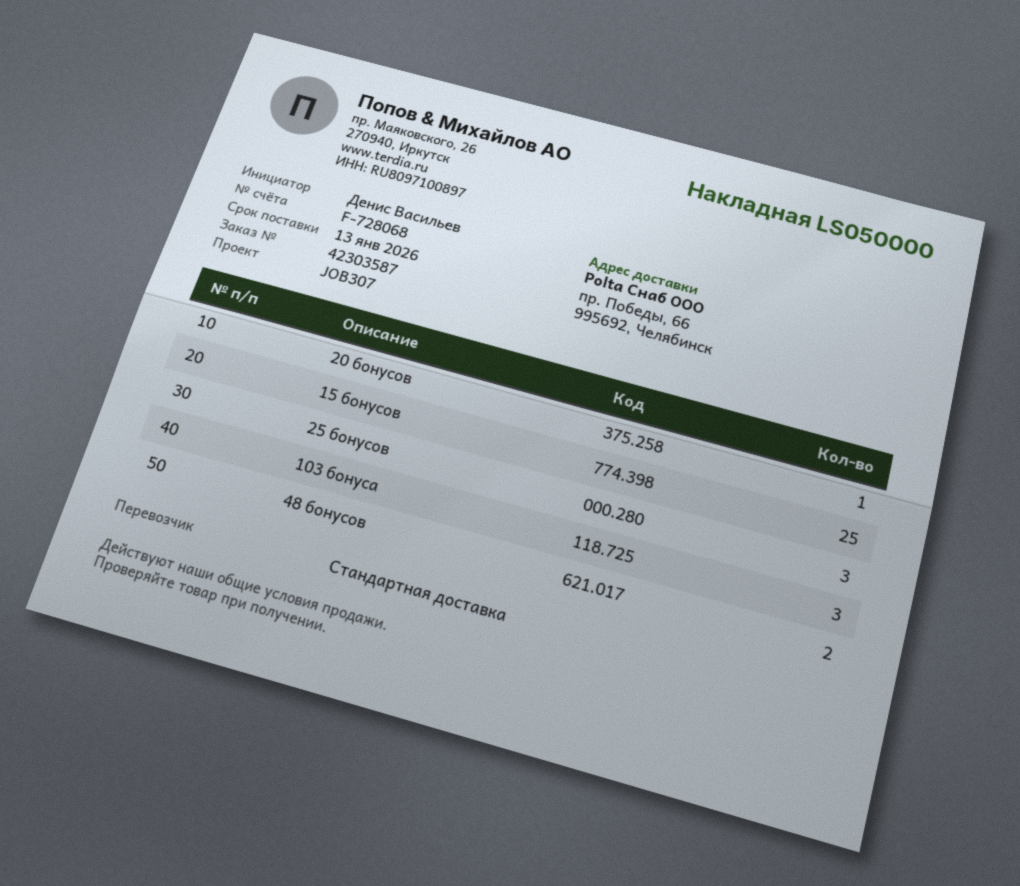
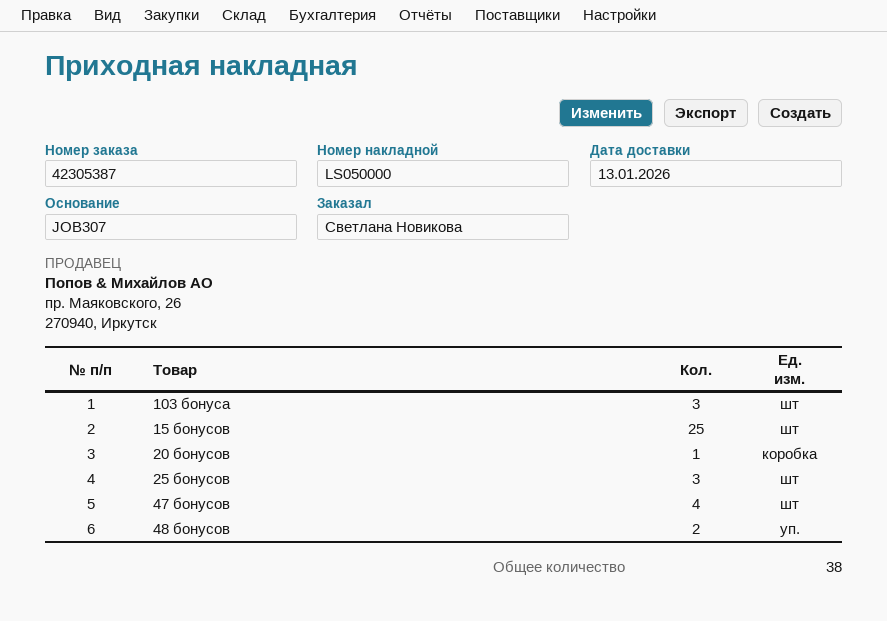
order number: 42303587 -> 42305387
ordered by: Денис Васильев -> Светлана Новикова
47 бонусов: none -> 4

